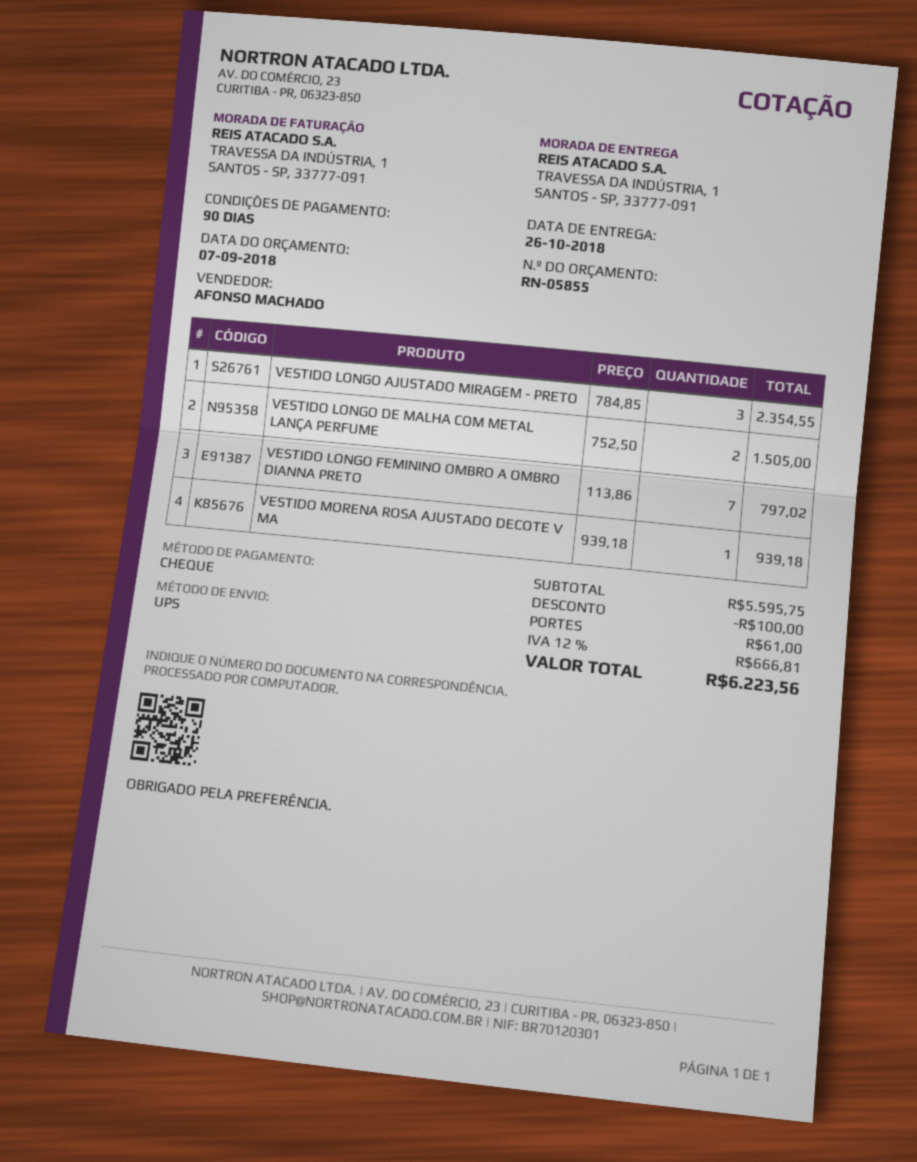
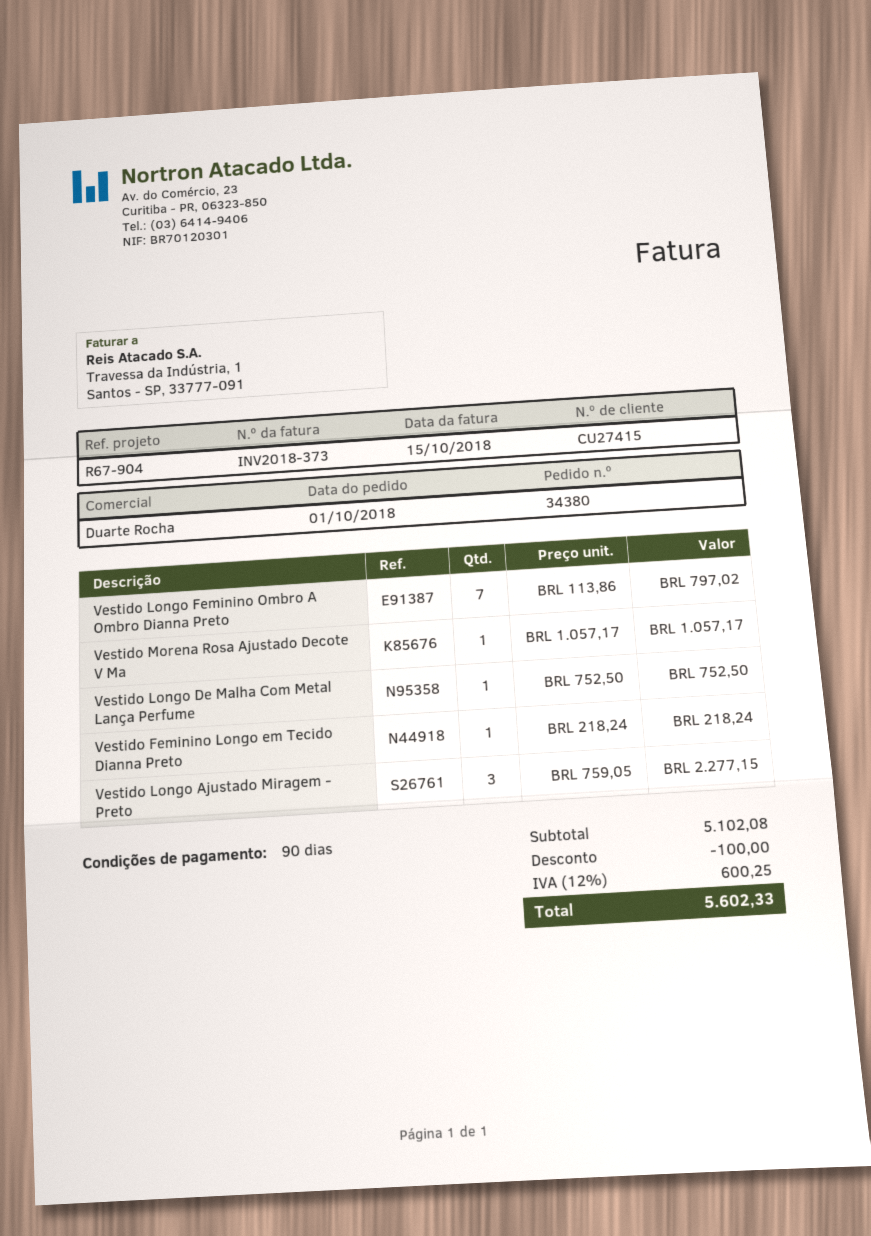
sales rep: AFONSO MACHADO -> Duarte Rocha
VESTIDO LONGO AJUSTADO MIRAGEM - PRETO: 3 x 784.85 = 2354.55 -> 3 x 759.05 = 2277.15
VESTIDO LONGO DE MALHA COM METAL LANÇA PERFUME: 2 x 752.50 = 1505.00 -> 1 x 752.50 = 752.50
VESTIDO MORENA ROSA AJUSTADO DECOTE V MA: 1 x 939.18 = 939.18 -> 1 x 1057.17 = 1057.17
Vestido Feminino Longo em Tecido Dianna Preto: none -> 1 x 218.24 = 218.24
subtotal: 5595.75 -> 5102.08
shipping: 61.00 -> none
tax: 12% = 666.81 -> 12% = 600.25
total: 6223.56 -> 5602.33

